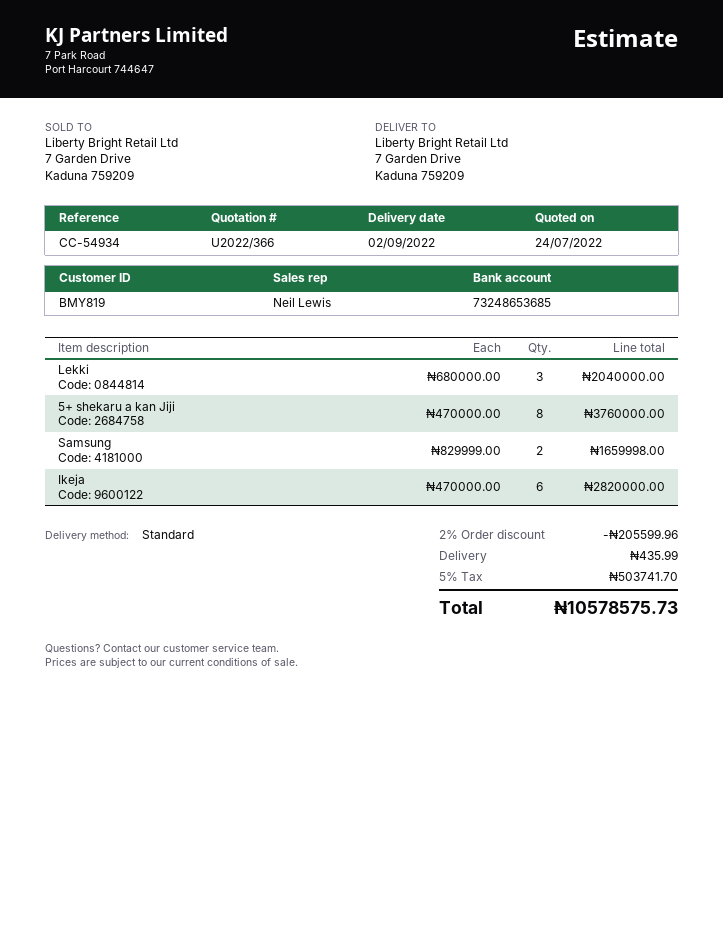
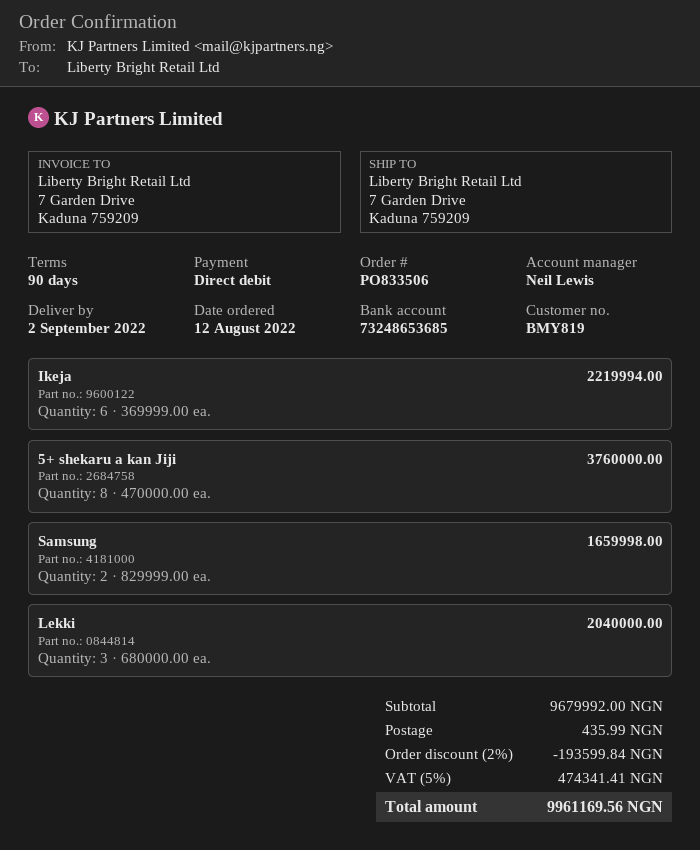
Ikeja: 6 x 470000.00 = 2820000.00 -> 6 x 369999.00 = 2219994.00
discount: 2% = 205599.96 -> 2% = 193599.84
tax: 5% = 503741.70 -> 5% = 474341.41
total: 10578575.73 -> 9961169.56

